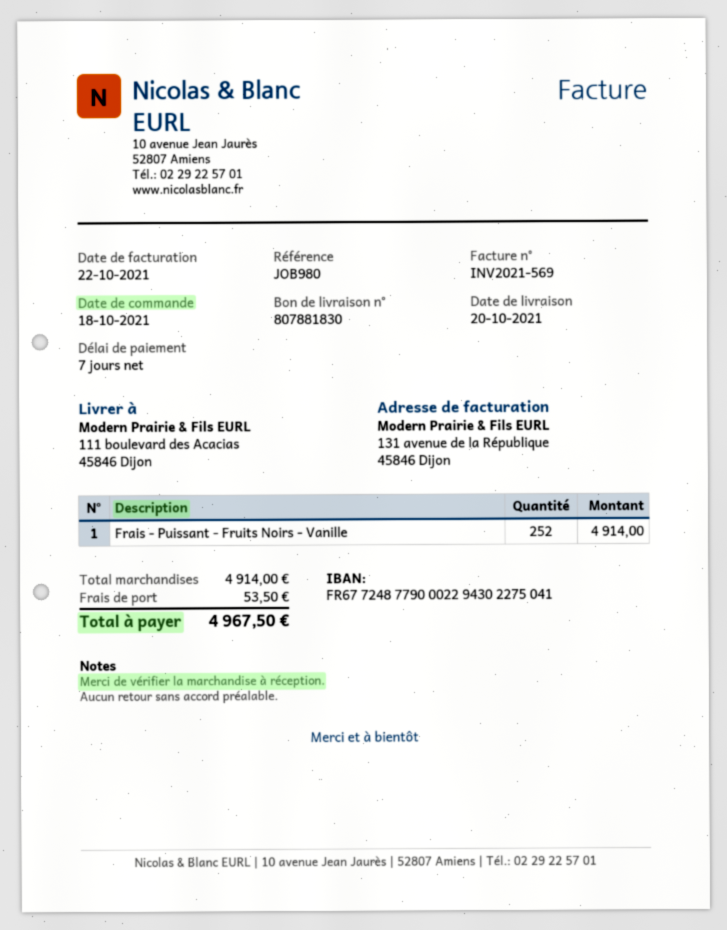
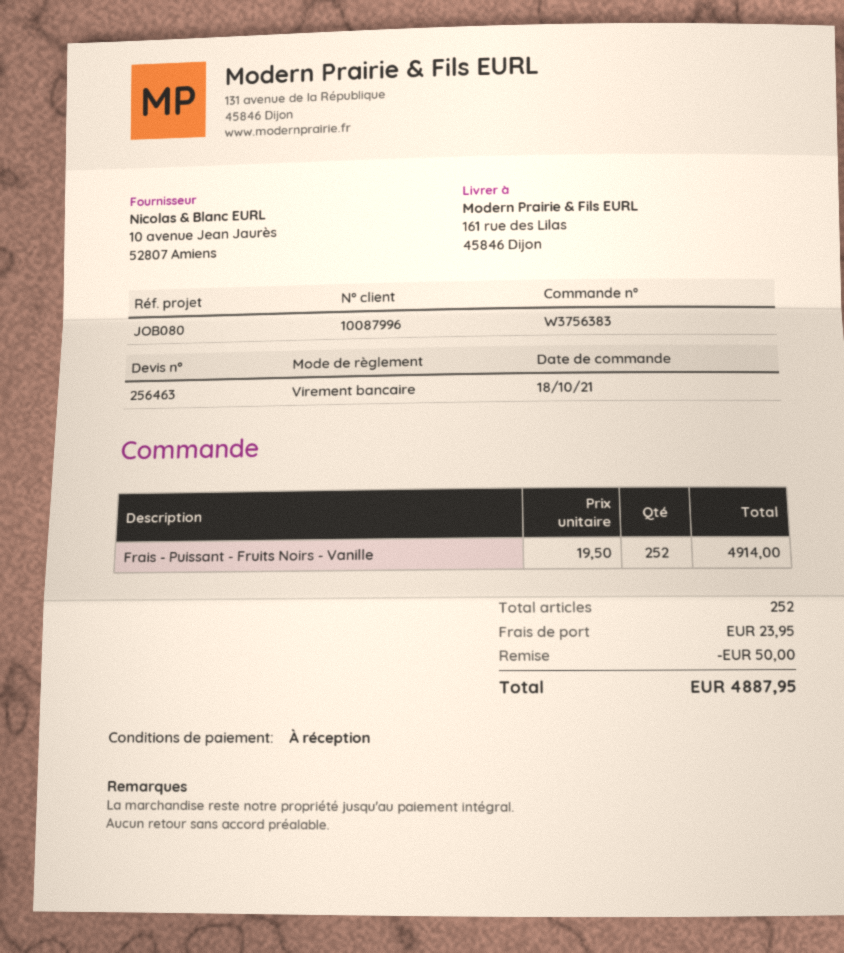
payment terms: 7 days -> on receipt
reference: JOB980 -> JOB080
ship to: 111 boulevard des Acacias, 45846 Dijon -> 161 rue des Lilas, 45846 Dijon
discount: none -> 50.00
shipping: 53.50 -> 23.95
total: 4967.50 -> 4887.95

